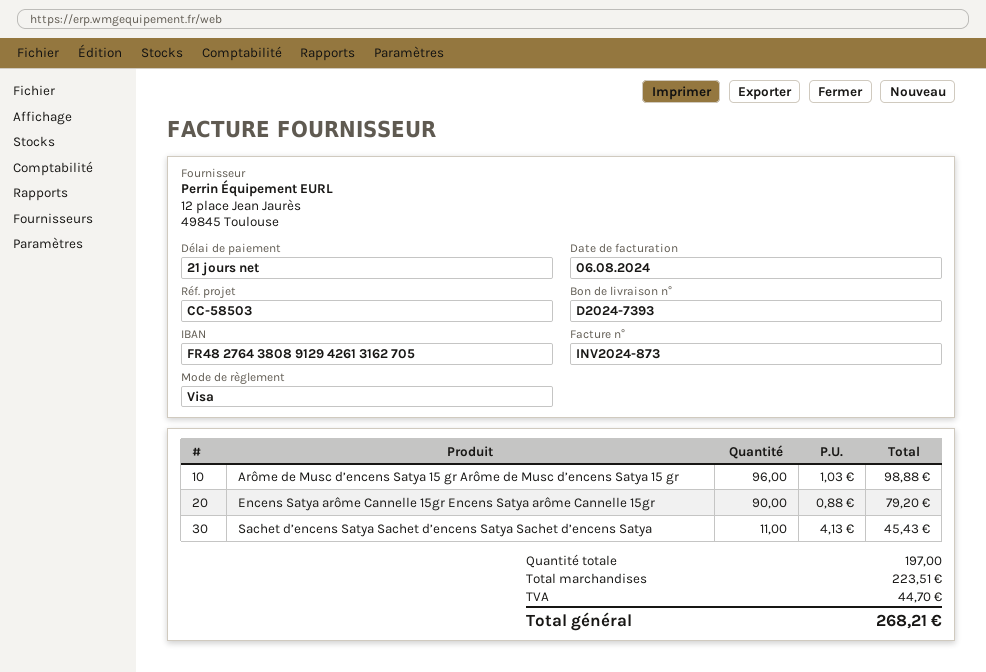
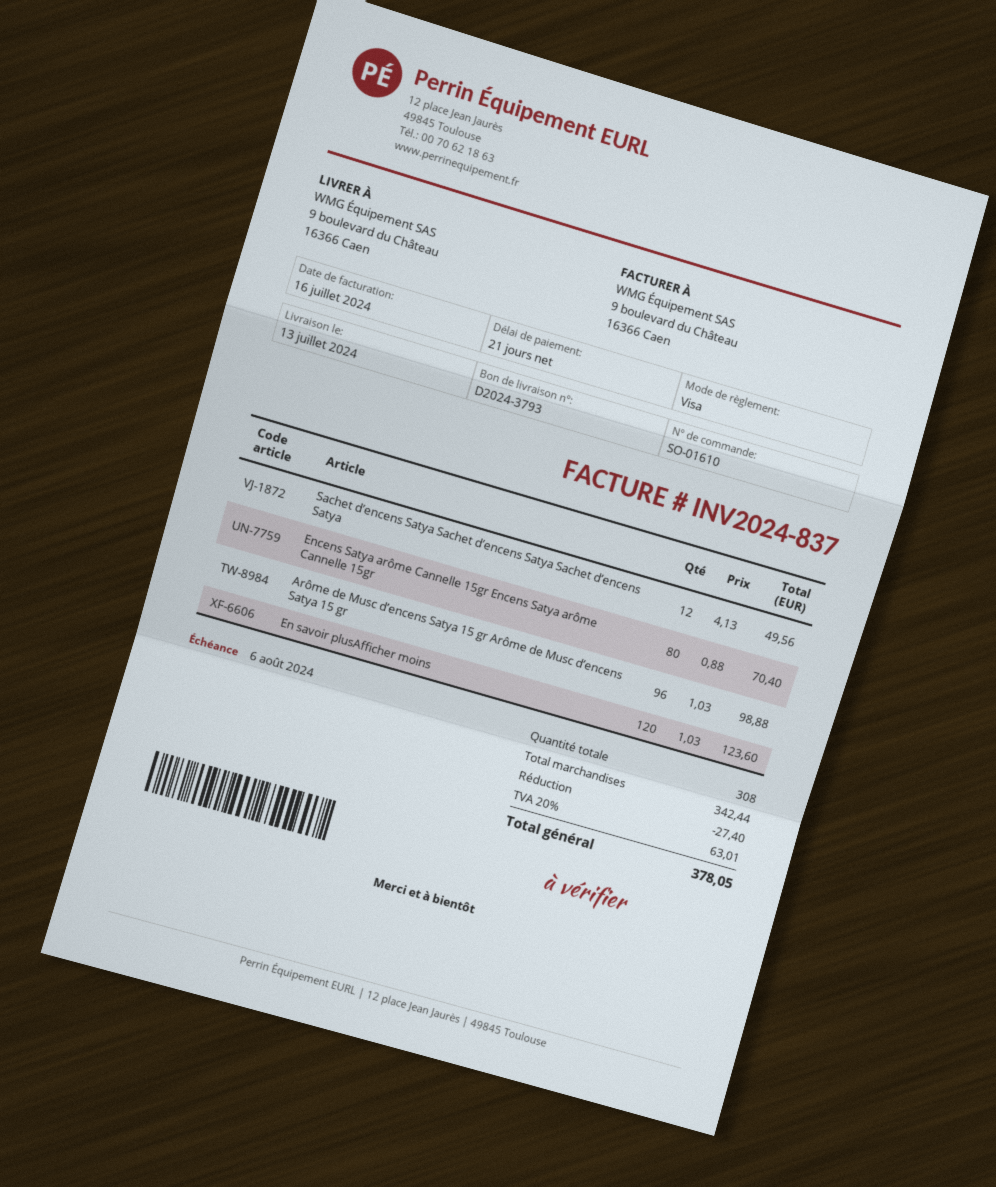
delivery note number: D2024-7393 -> D2024-3793
invoice number: INV2024-873 -> INV2024-837
invoice date: 2024-08-06 -> 2024-07-16
Encens Satya arôme Cannelle 15gr Encens Satya arôme Cannelle 15gr: 90 x 0.88 = 79.20 -> 80 x 0.88 = 70.40
Sachet d’encens Satya Sachet d’encens Satya Sachet d’encens Satya: 11 x 4.13 = 45.43 -> 12 x 4.13 = 49.56
En savoir plusAfficher moins: none -> 120 x 1.03 = 123.60
total quantity: 197 -> 308
subtotal: 223.51 -> 342.44
discount: none -> 27.40
tax: 44.70 -> 63.01
total: 268.21 -> 378.05

